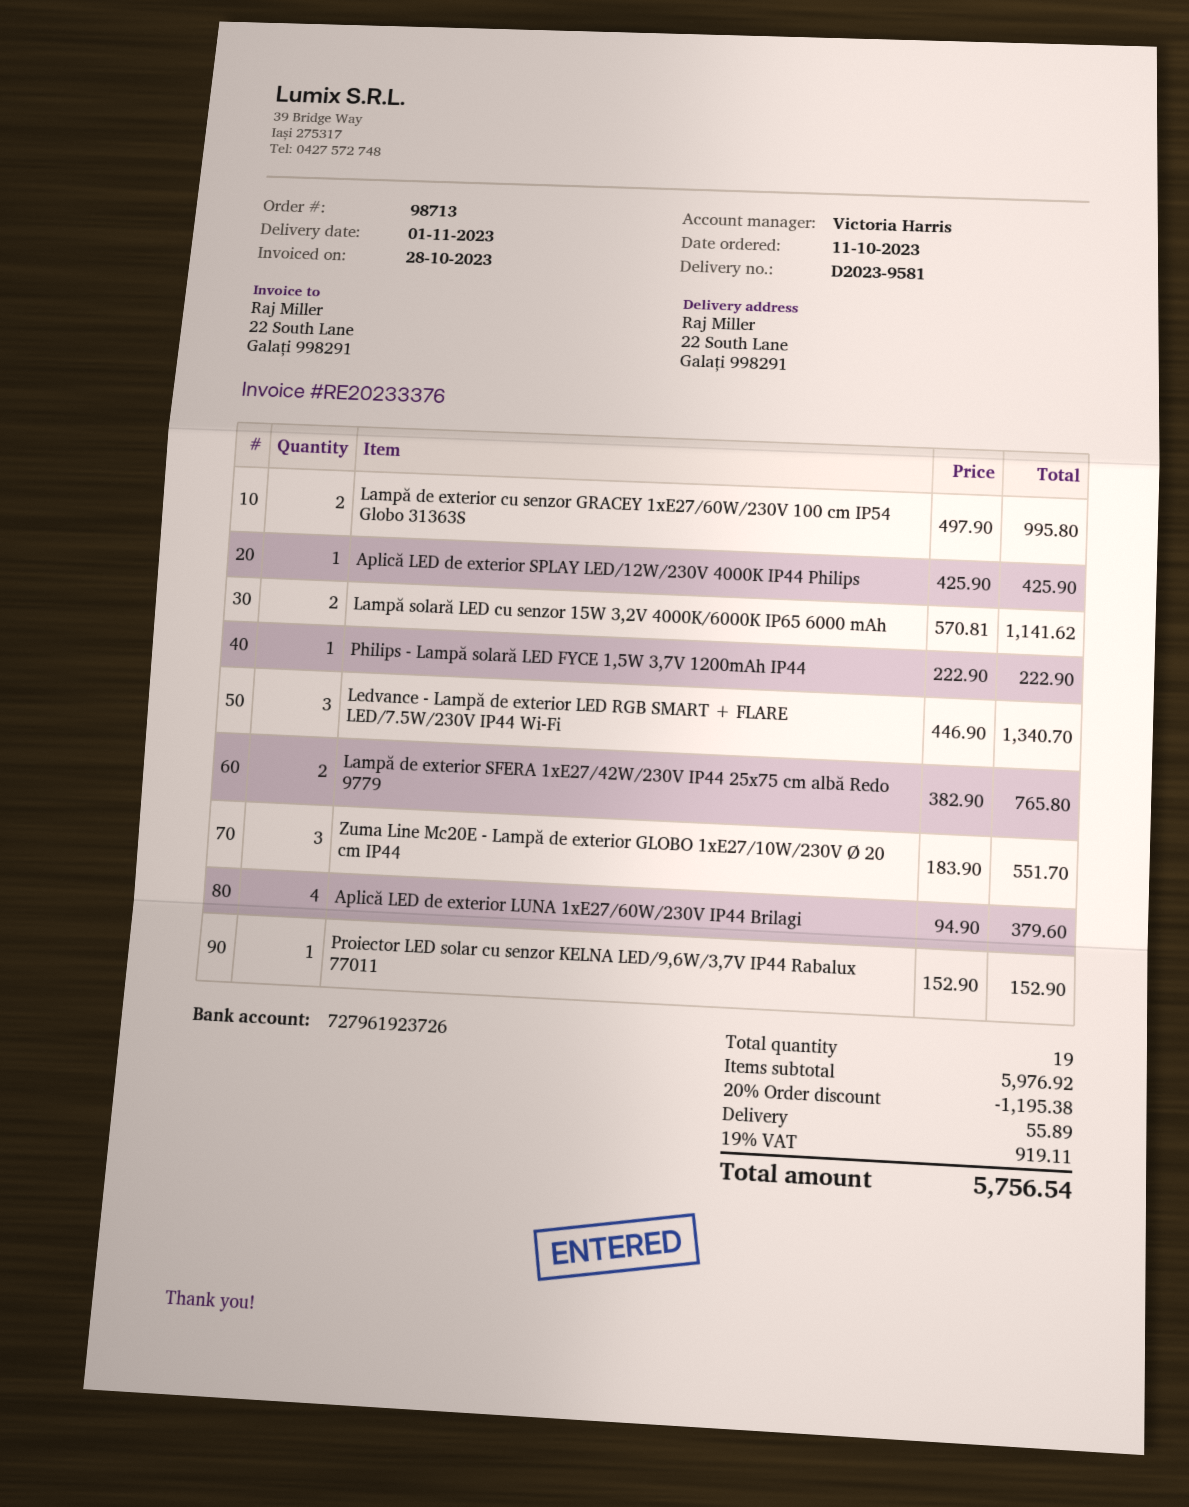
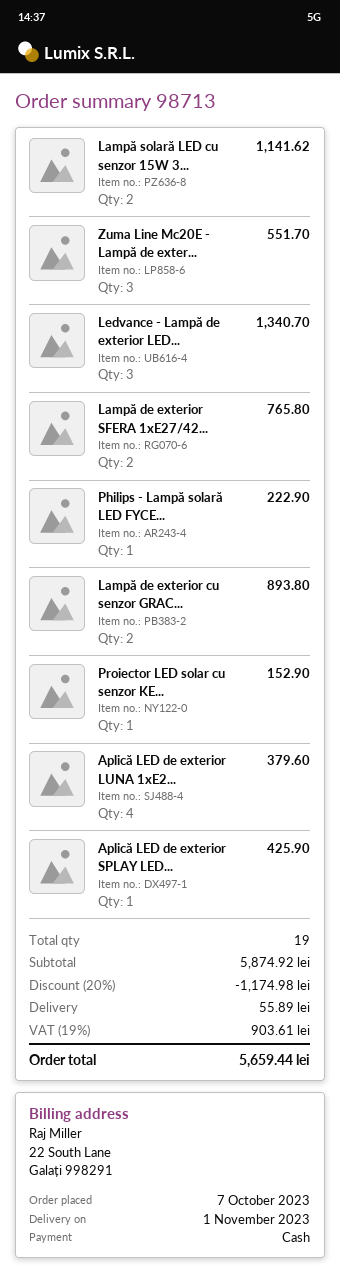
order date: 2023-10-11 -> 2023-10-07
Lampă de exterior cu senzor GRACEY 1xE27/60W/230V 100 cm IP54 Globo 31363S: 2 for 995.80 -> 2 for 893.80
subtotal: 5976.92 -> 5874.92
discount: 20% = 1195.38 -> 20% = 1174.98
tax: 19% = 919.11 -> 19% = 903.61
total: 5756.54 -> 5659.44

